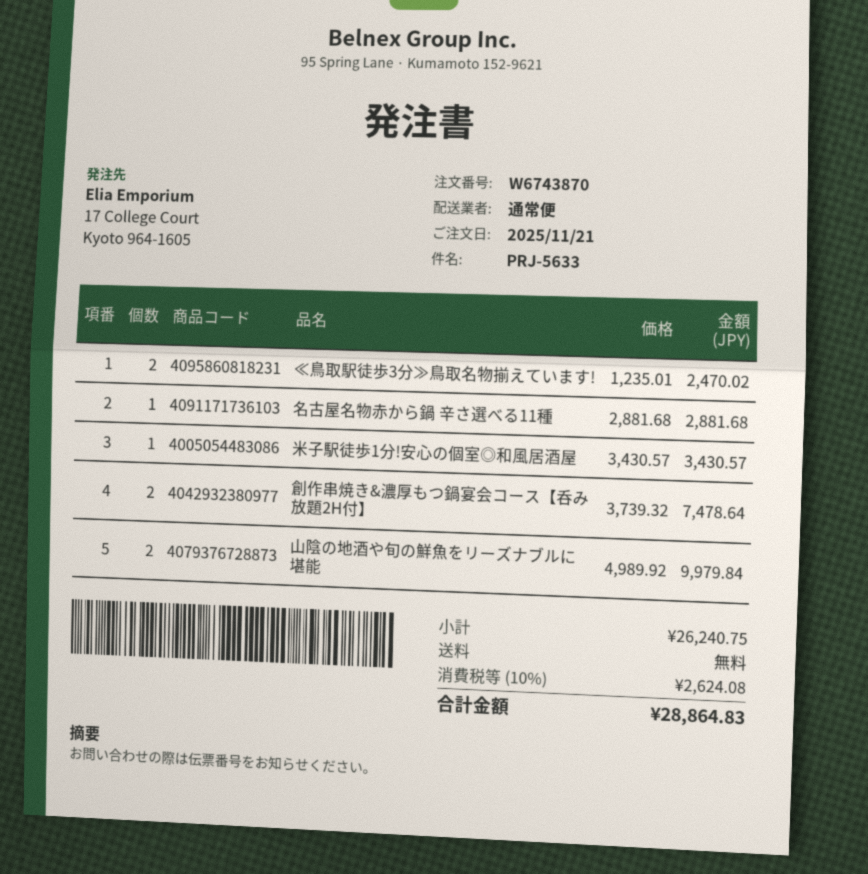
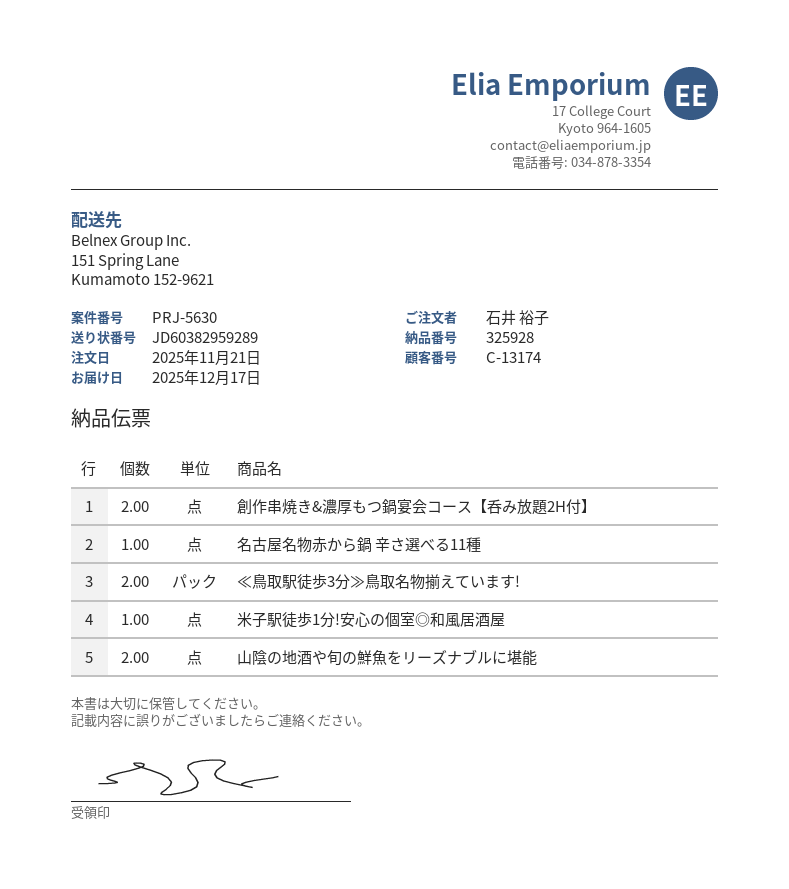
reference: PRJ-5633 -> PRJ-5630

